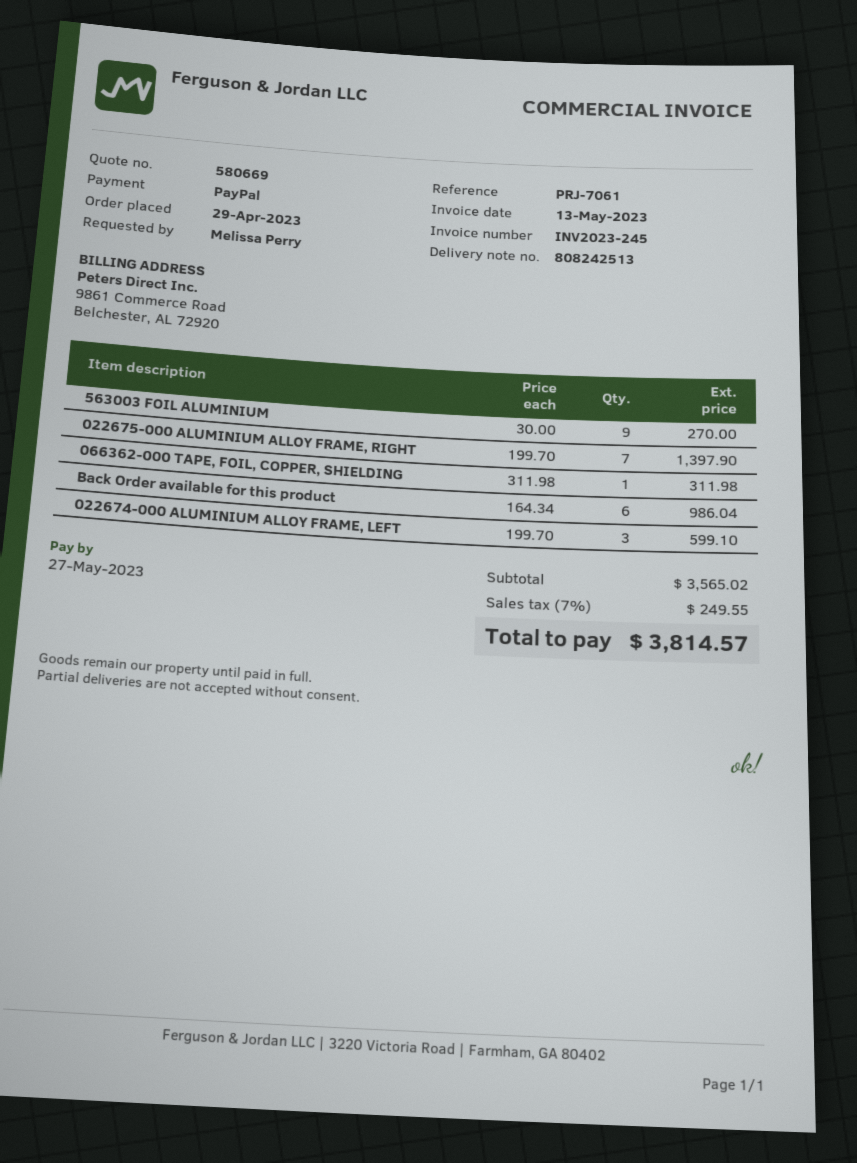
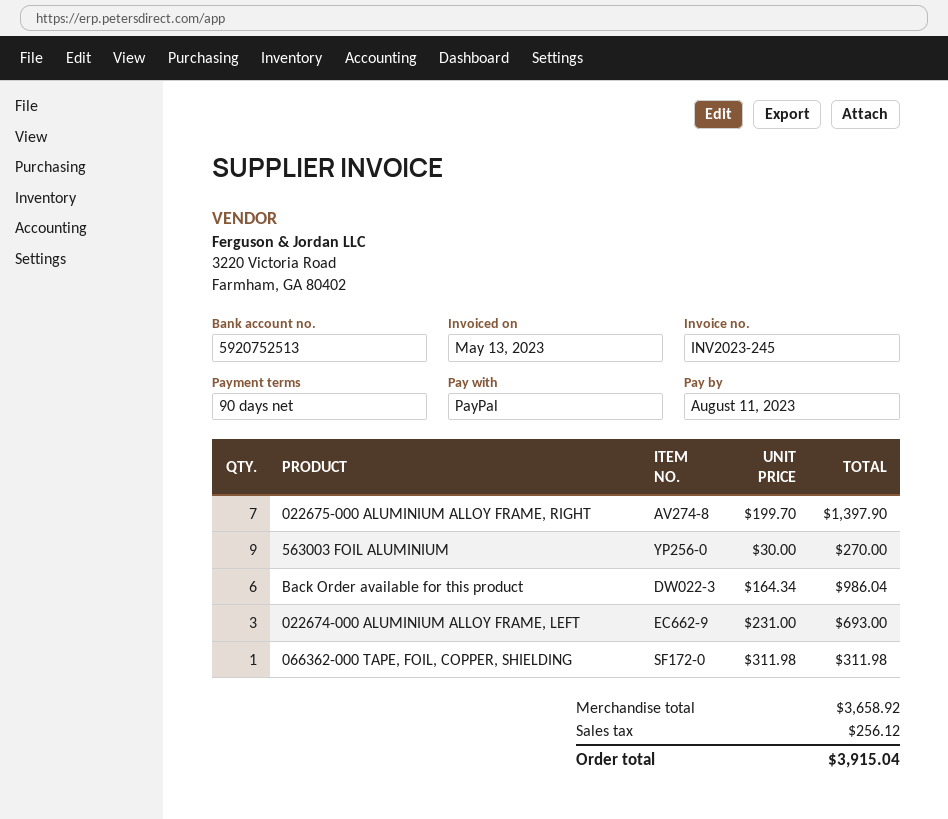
due date: 2023-05-27 -> 2023-08-11
022674-000 ALUMINIUM ALLOY FRAME, LEFT: 3 x 199.70 = 599.10 -> 3 x 231.00 = 693.00
subtotal: 3565.02 -> 3658.92
tax: 249.55 -> 256.12
total: 3814.57 -> 3915.04

